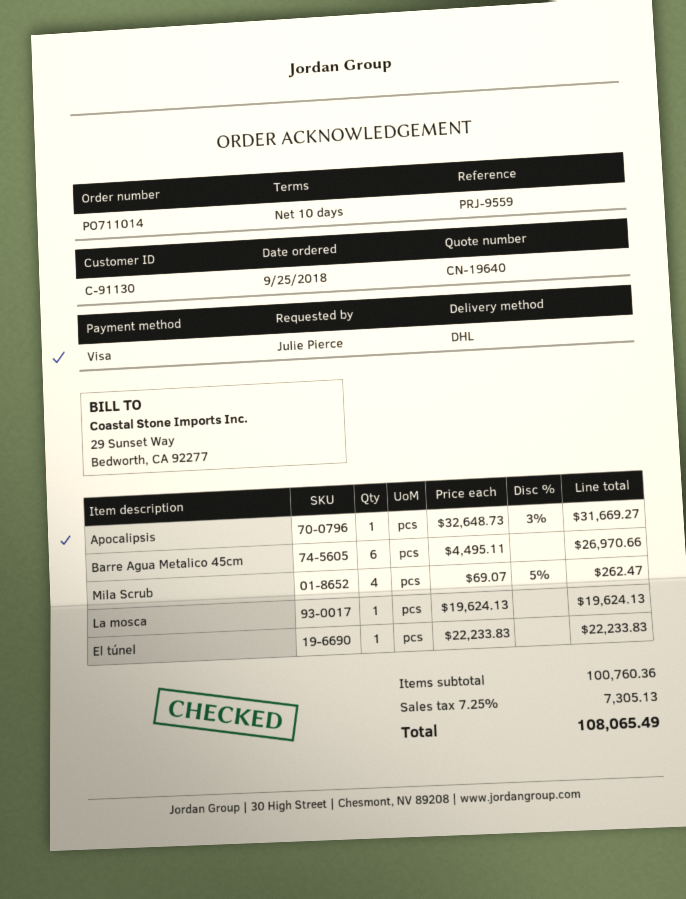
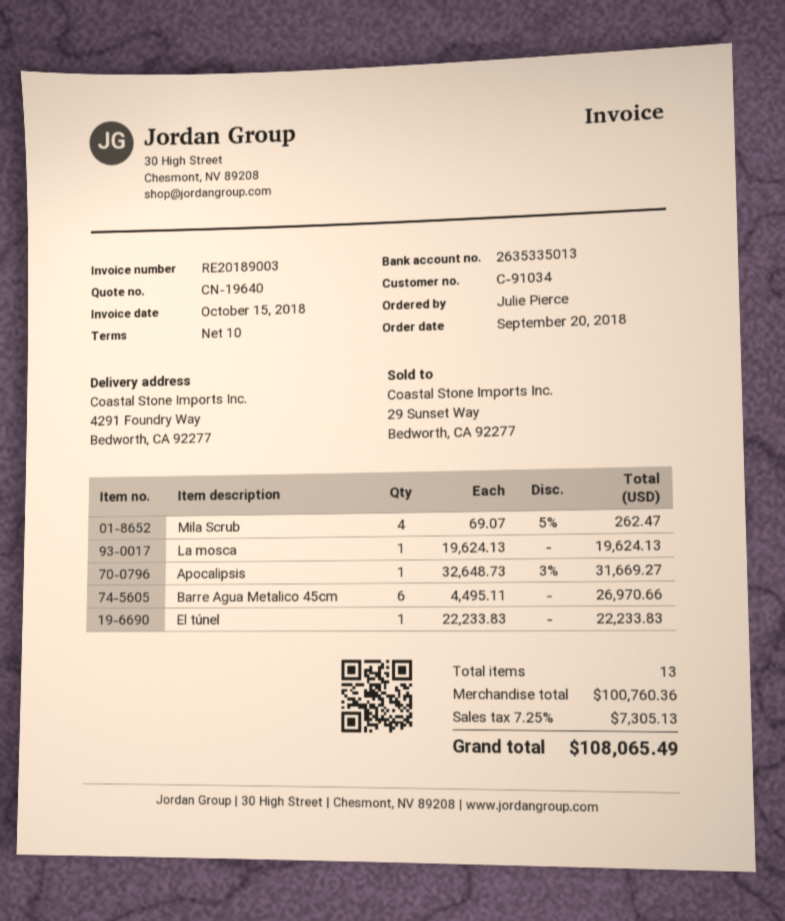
order date: 2018-09-25 -> 2018-09-20
customer number: C-91130 -> C-91034

